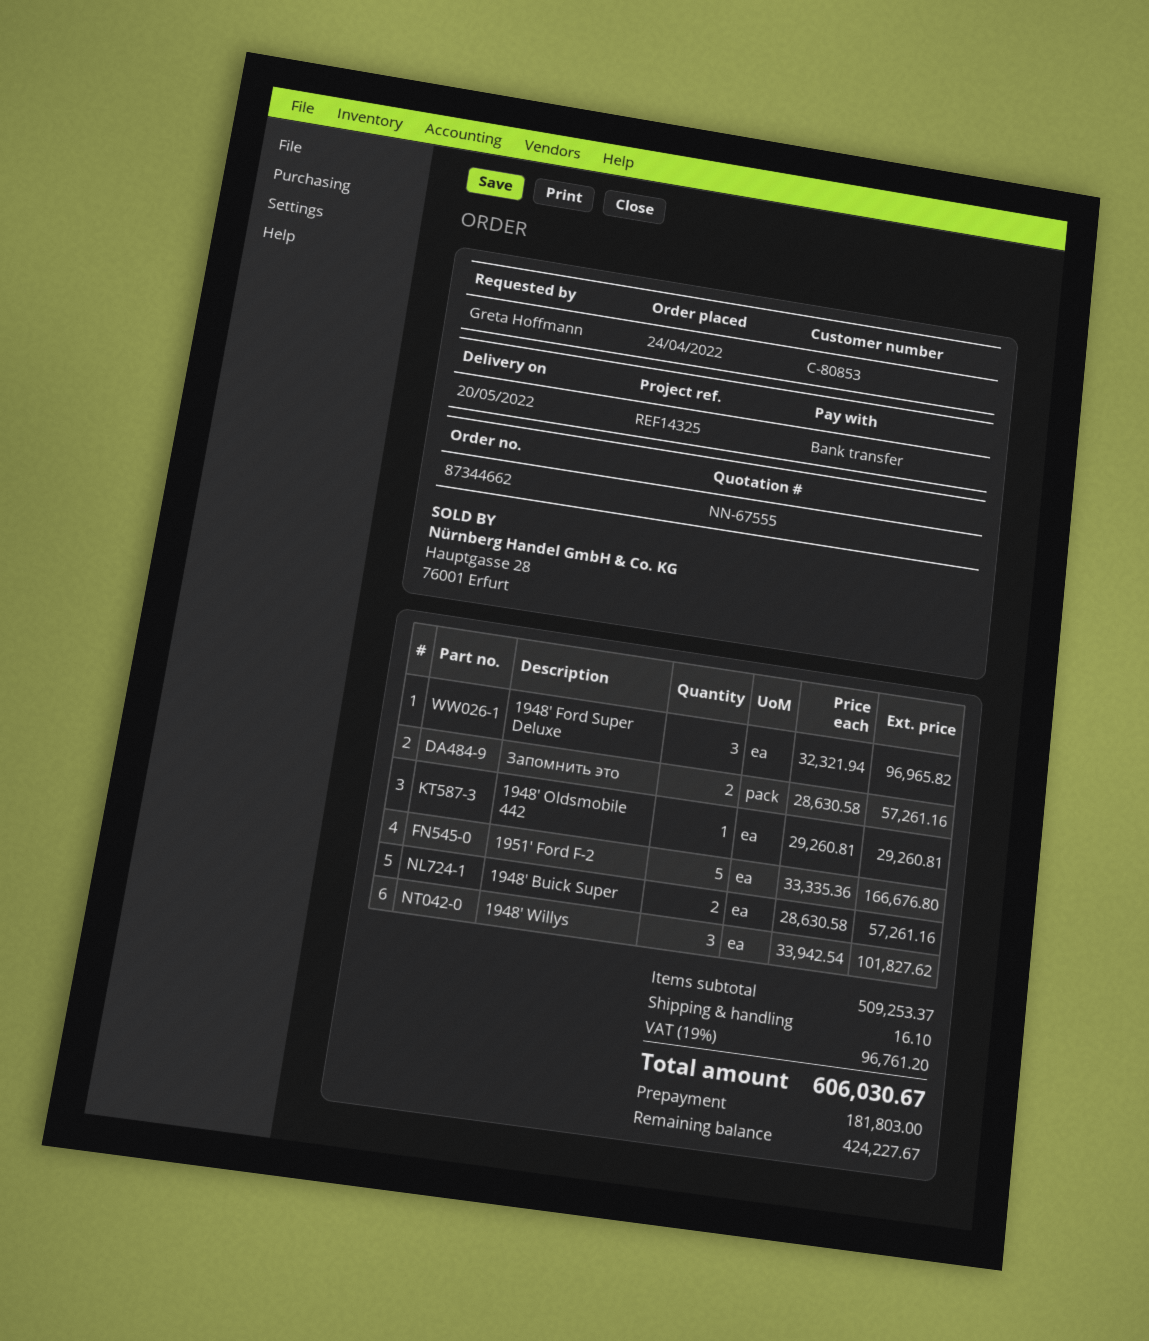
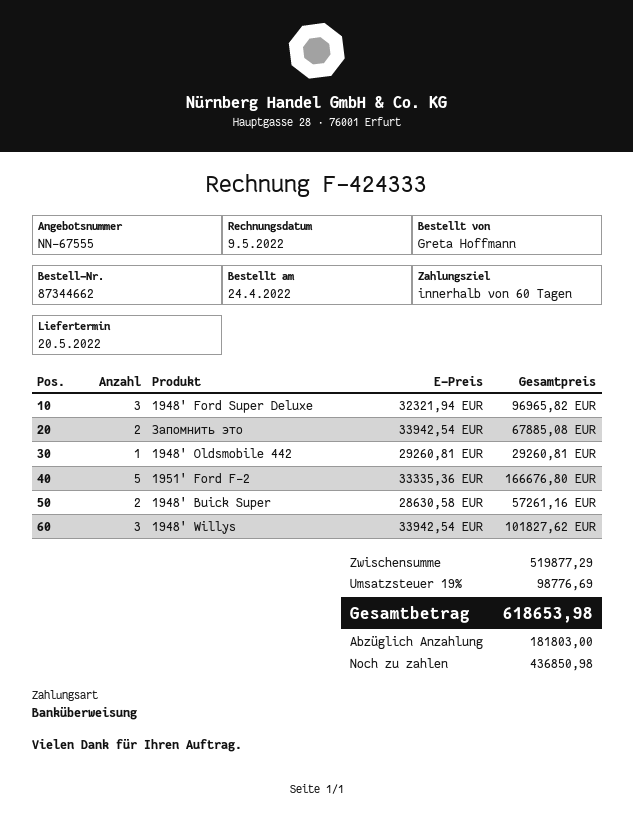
Запомнить это: 2 x 28630.58 = 57261.16 -> 2 x 33942.54 = 67885.08
subtotal: 509253.37 -> 519877.29
shipping: 16.10 -> none
tax: 19% = 96761.20 -> 19% = 98776.69
total: 606030.67 -> 618653.98
balance: 424227.67 -> 436850.98

